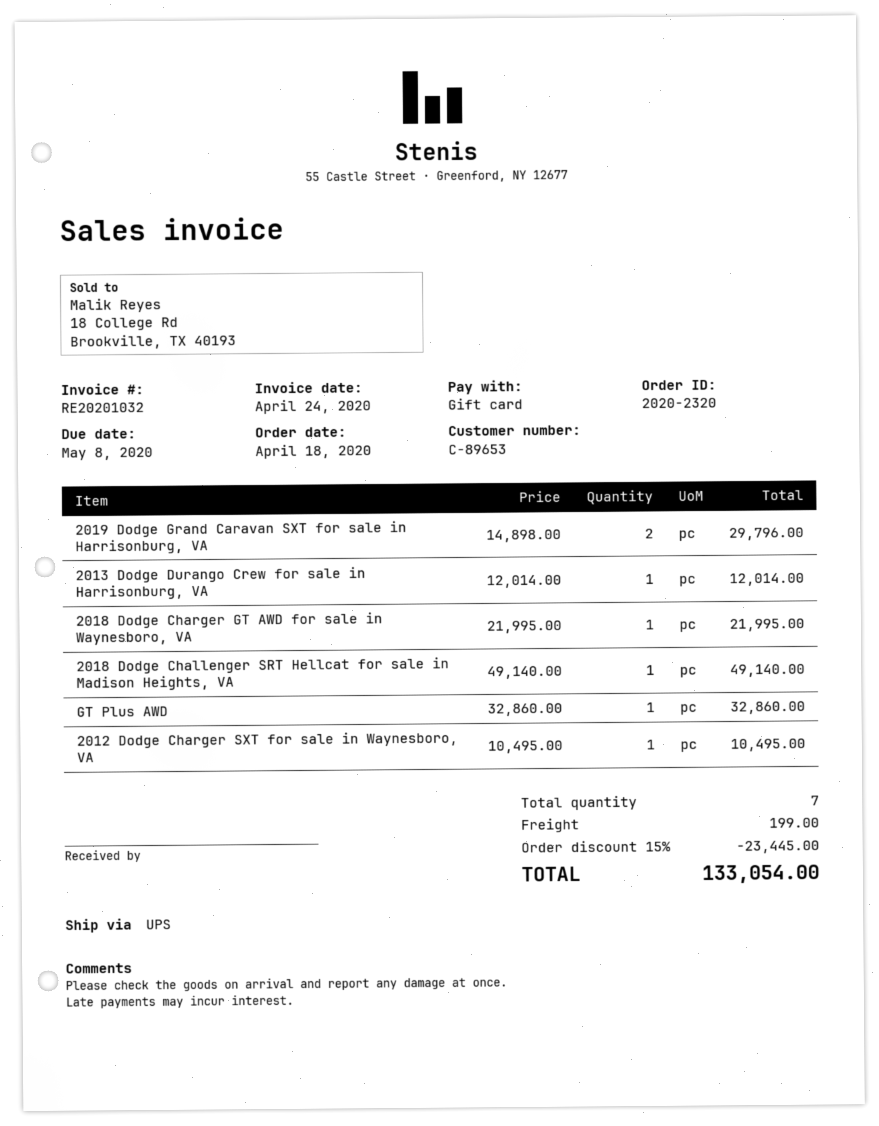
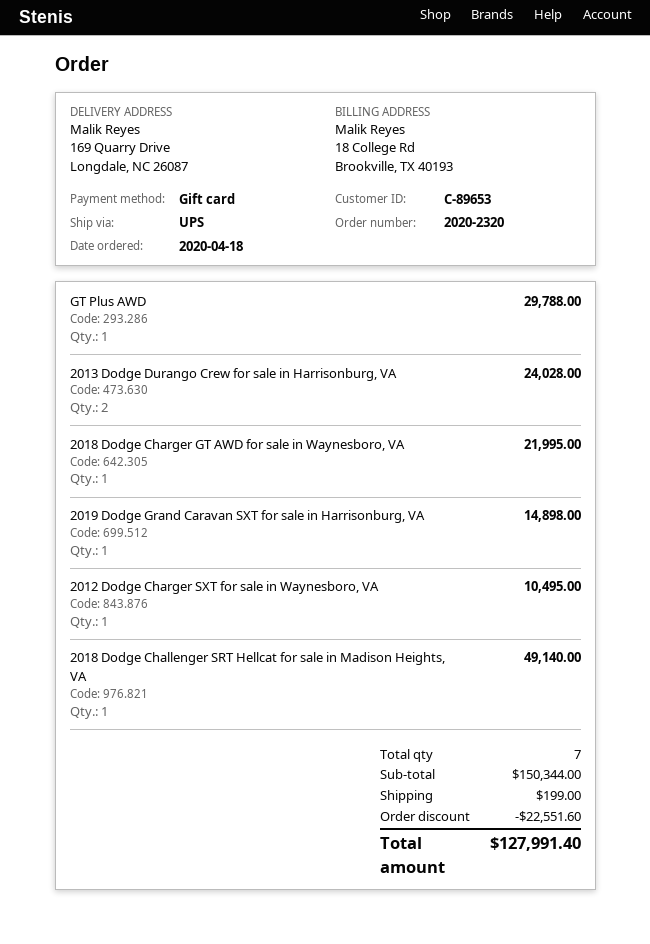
2019 Dodge Grand Caravan SXT for sale in Harrisonburg, VA: 2 for 29796.00 -> 1 for 14898.00
2013 Dodge Durango Crew for sale in Harrisonburg, VA: 1 for 12014.00 -> 2 for 24028.00
GT Plus AWD: 1 for 32860.00 -> 1 for 29788.00
discount: 23445.00 -> 22551.60
total: 133054.00 -> 127991.40

